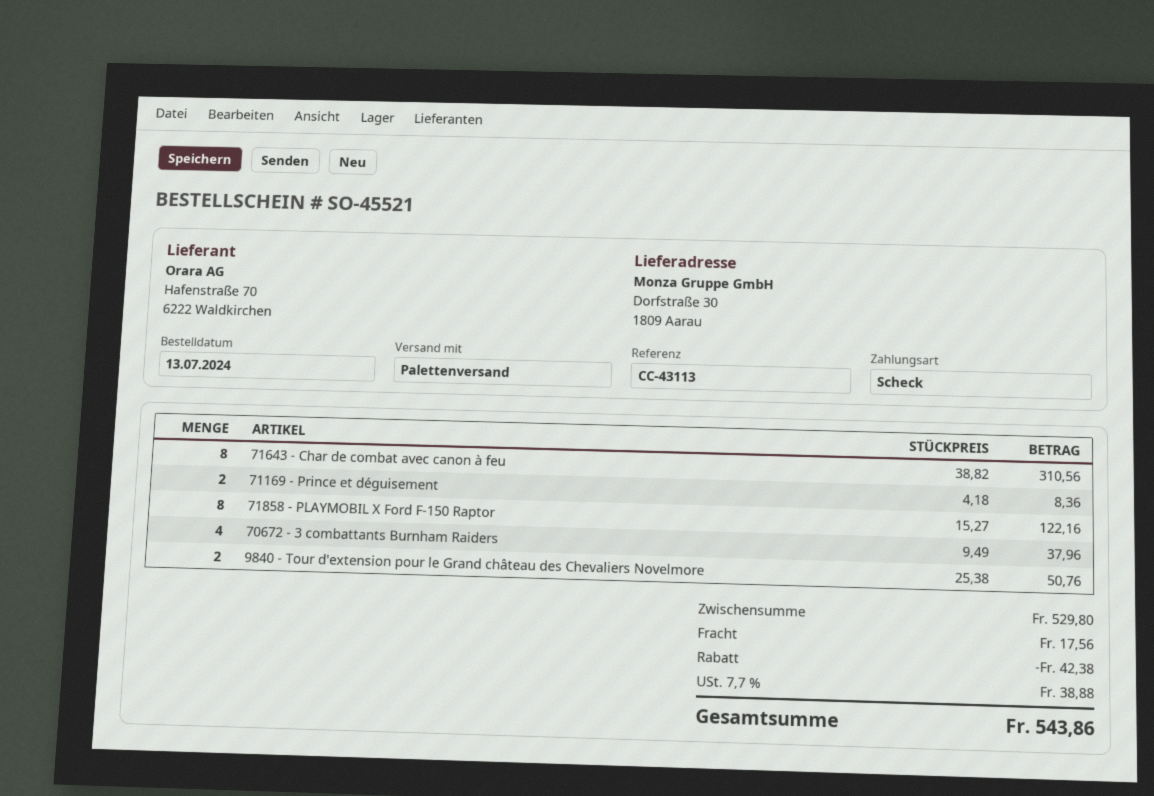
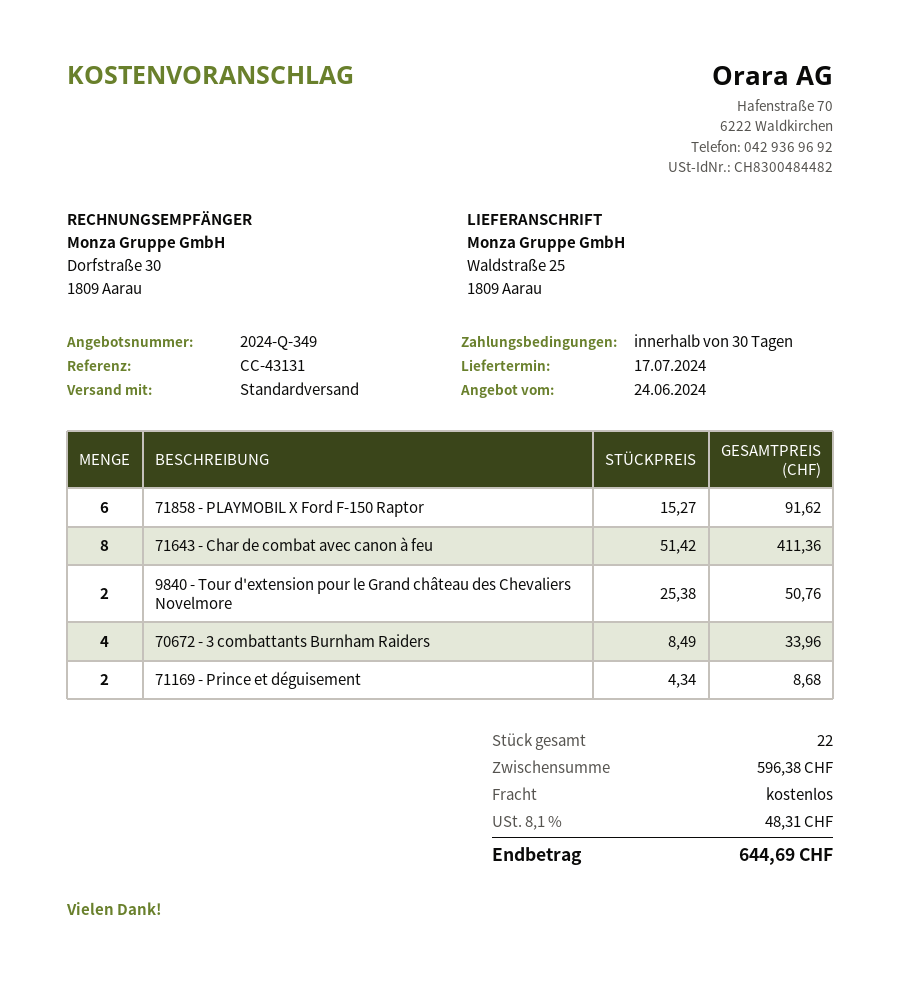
reference: CC-43113 -> CC-43131
shipping method: pallet freight -> standard
ship to: Dorfstraße 30, 1809 Aarau -> Waldstraße 25, 1809 Aarau
71643 - Char de combat avec canon à feu: 8 x 38.82 = 310.56 -> 8 x 51.42 = 411.36
71169 - Prince et déguisement: 2 x 4.18 = 8.36 -> 2 x 4.34 = 8.68
71858 - PLAYMOBIL X Ford F-150 Raptor: 8 x 15.27 = 122.16 -> 6 x 15.27 = 91.62
70672 - 3 combattants Burnham Raiders: 4 x 9.49 = 37.96 -> 4 x 8.49 = 33.96
subtotal: 529.80 -> 596.38
discount: 42.38 -> none
shipping: 17.56 -> 0.00
tax: 7.7% = 38.88 -> 8.1% = 48.31
total: 543.86 -> 644.69

